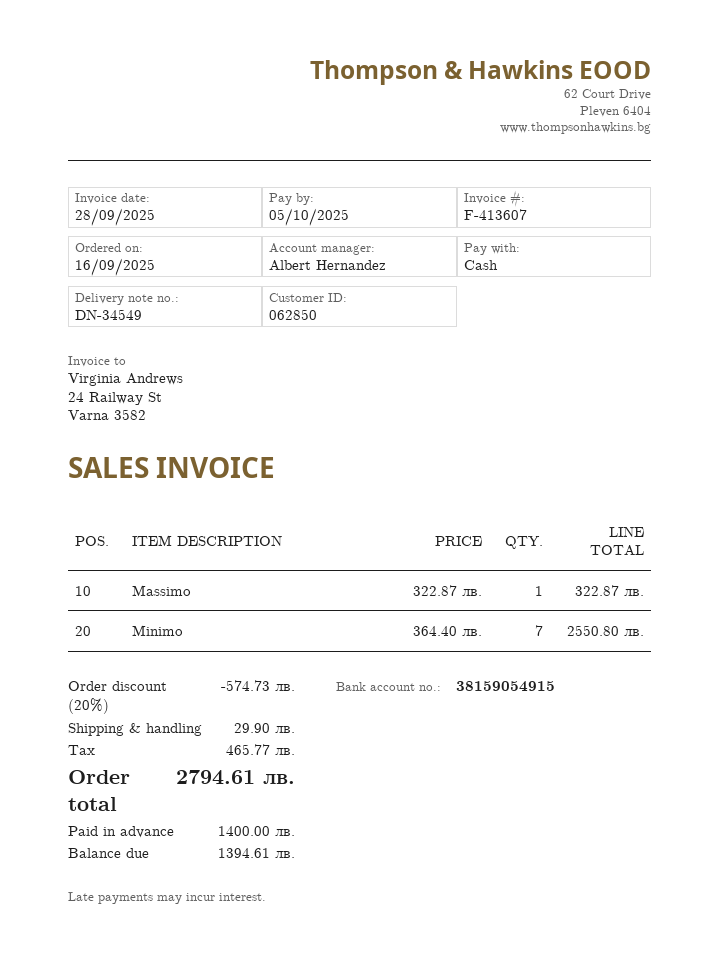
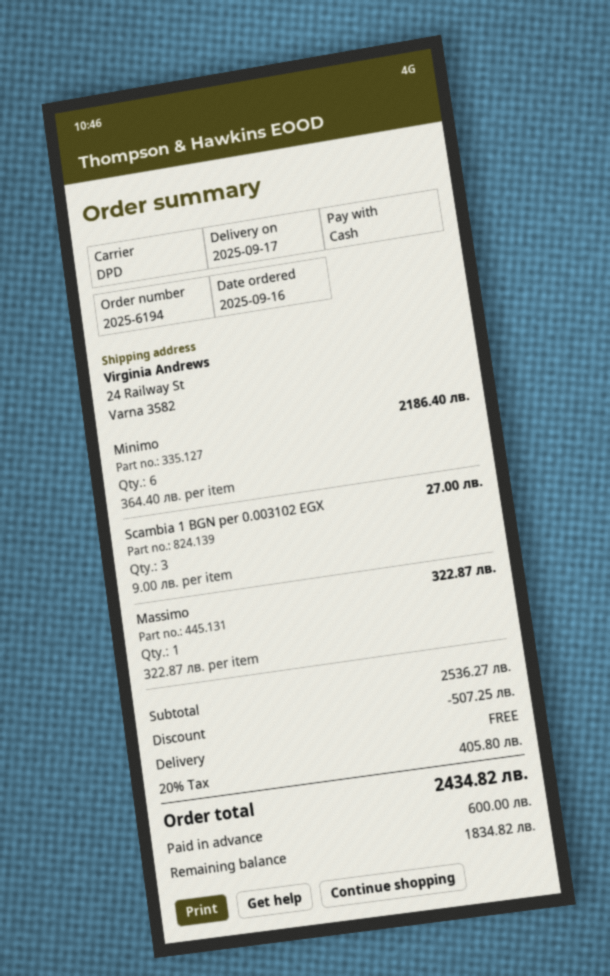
Minimo: 7 x 364.40 = 2550.80 -> 6 x 364.40 = 2186.40
Scambia 1 BGN per 0.003102 EGX: none -> 3 x 9.00 = 27.00
discount: 574.73 -> 507.25
shipping: 29.90 -> 0.00
tax: 465.77 -> 405.80
total: 2794.61 -> 2434.82
deposit: 1400.00 -> 600.00
balance: 1394.61 -> 1834.82

